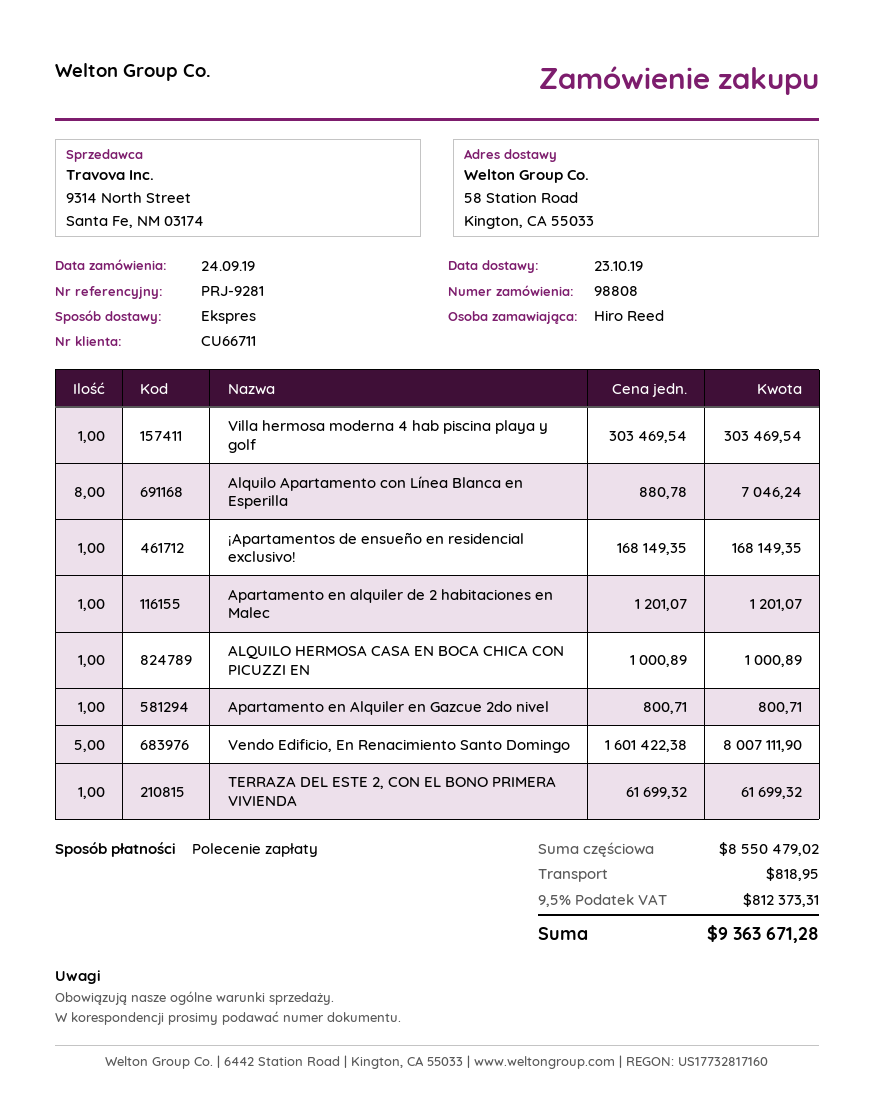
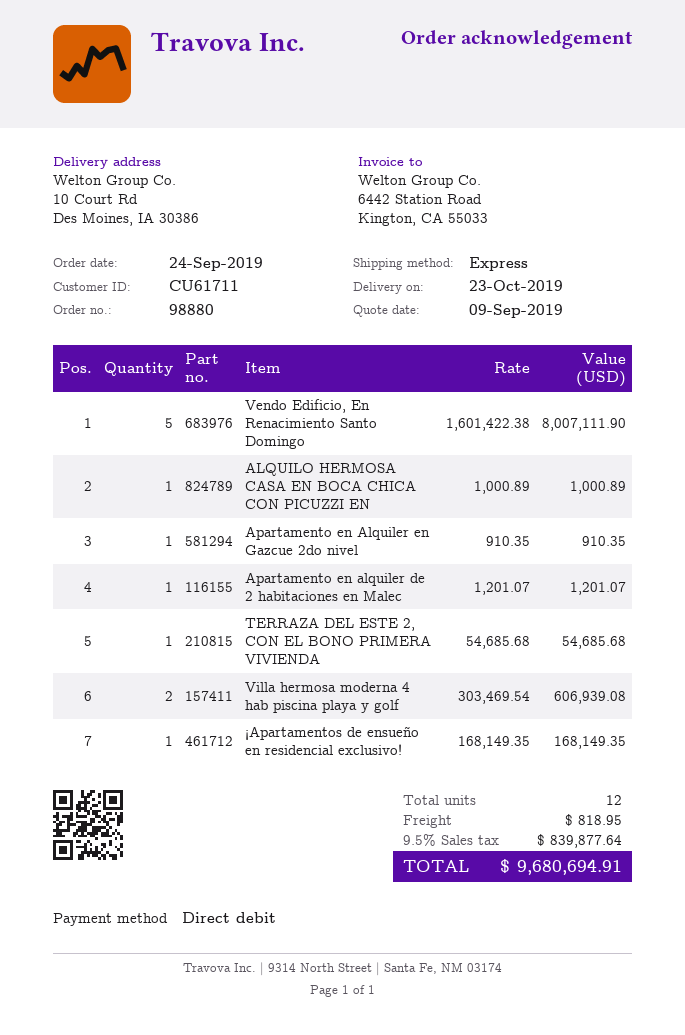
order number: 98808 -> 98880
customer number: CU66711 -> CU61711
ship to: 58 Station Road, Kington, CA 55033 -> 10 Court Rd, Des Moines, IA 30386
Villa hermosa moderna 4 hab piscina playa y golf: 1 x 303469.54 = 303469.54 -> 2 x 303469.54 = 606939.08
Alquilo Apartamento con Línea Blanca en Esperilla: 8 x 880.78 = 7046.24 -> none
Apartamento en Alquiler en Gazcue 2do nivel: 1 x 800.71 = 800.71 -> 1 x 910.35 = 910.35
TERRAZA DEL ESTE 2, CON EL BONO PRIMERA VIVIENDA: 1 x 61699.32 = 61699.32 -> 1 x 54685.68 = 54685.68
tax: 9.5% = 812373.31 -> 9.5% = 839877.64
total: 9363671.28 -> 9680694.91

